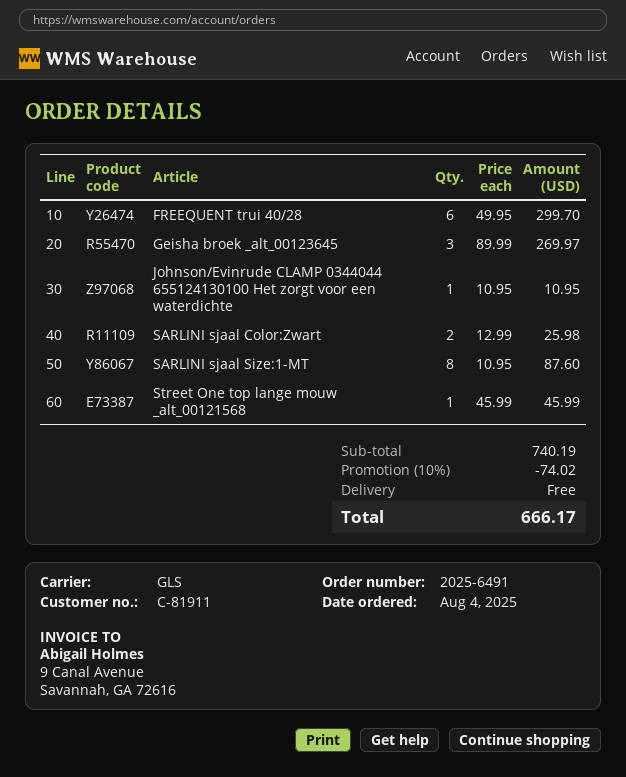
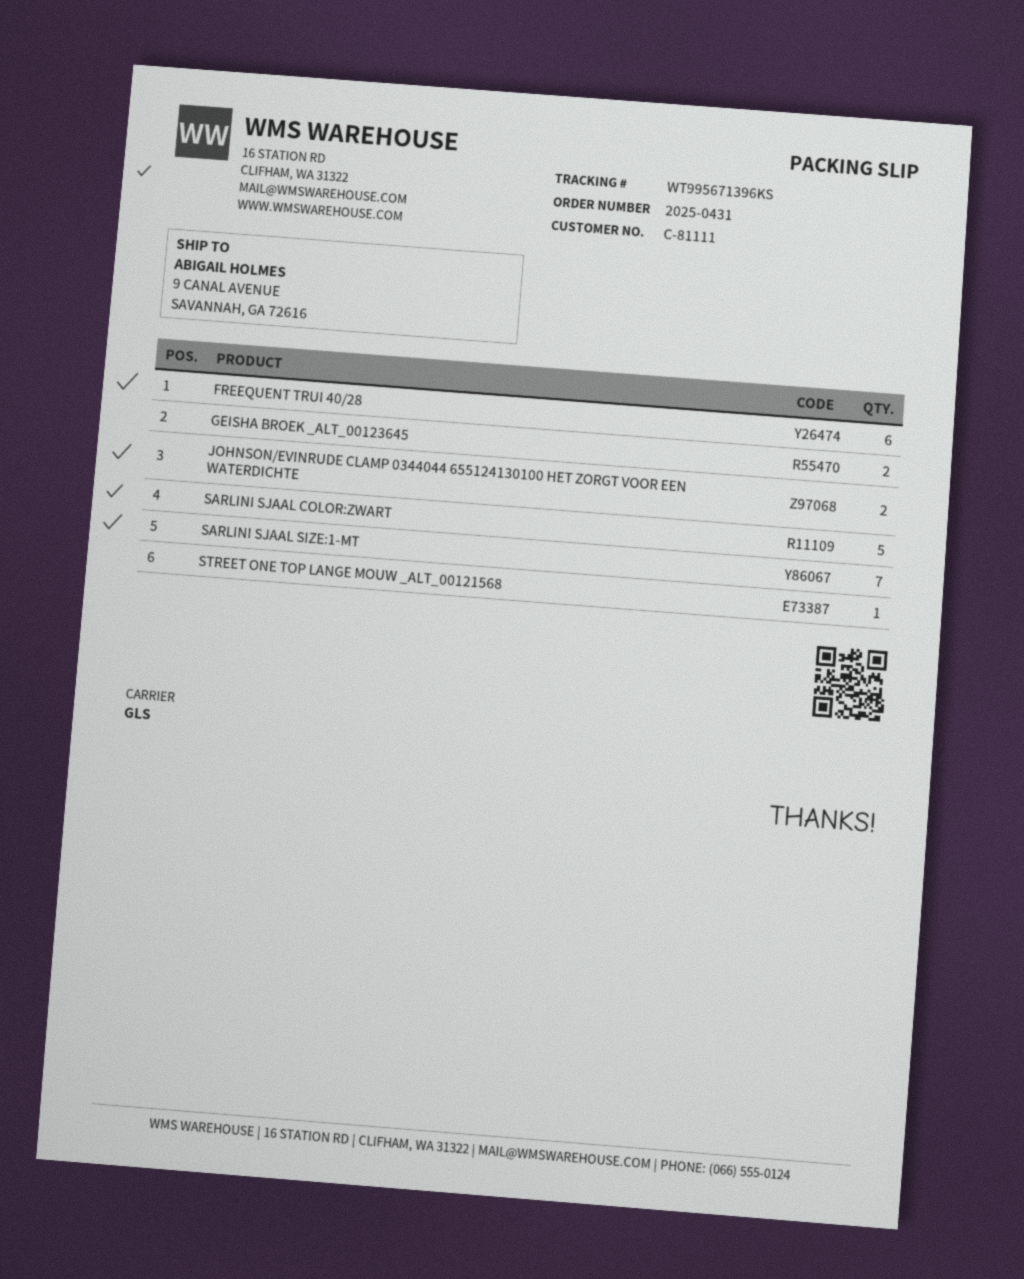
order number: 2025-6491 -> 2025-0431
customer number: C-81911 -> C-81111
Geisha broek _alt_00123645: 3 -> 2
Johnson/Evinrude CLAMP 0344044 655124130100 Het zorgt voor een waterdichte: 1 -> 2
SARLINI sjaal Color:Zwart: 2 -> 5
SARLINI sjaal Size:1-MT: 8 -> 7

